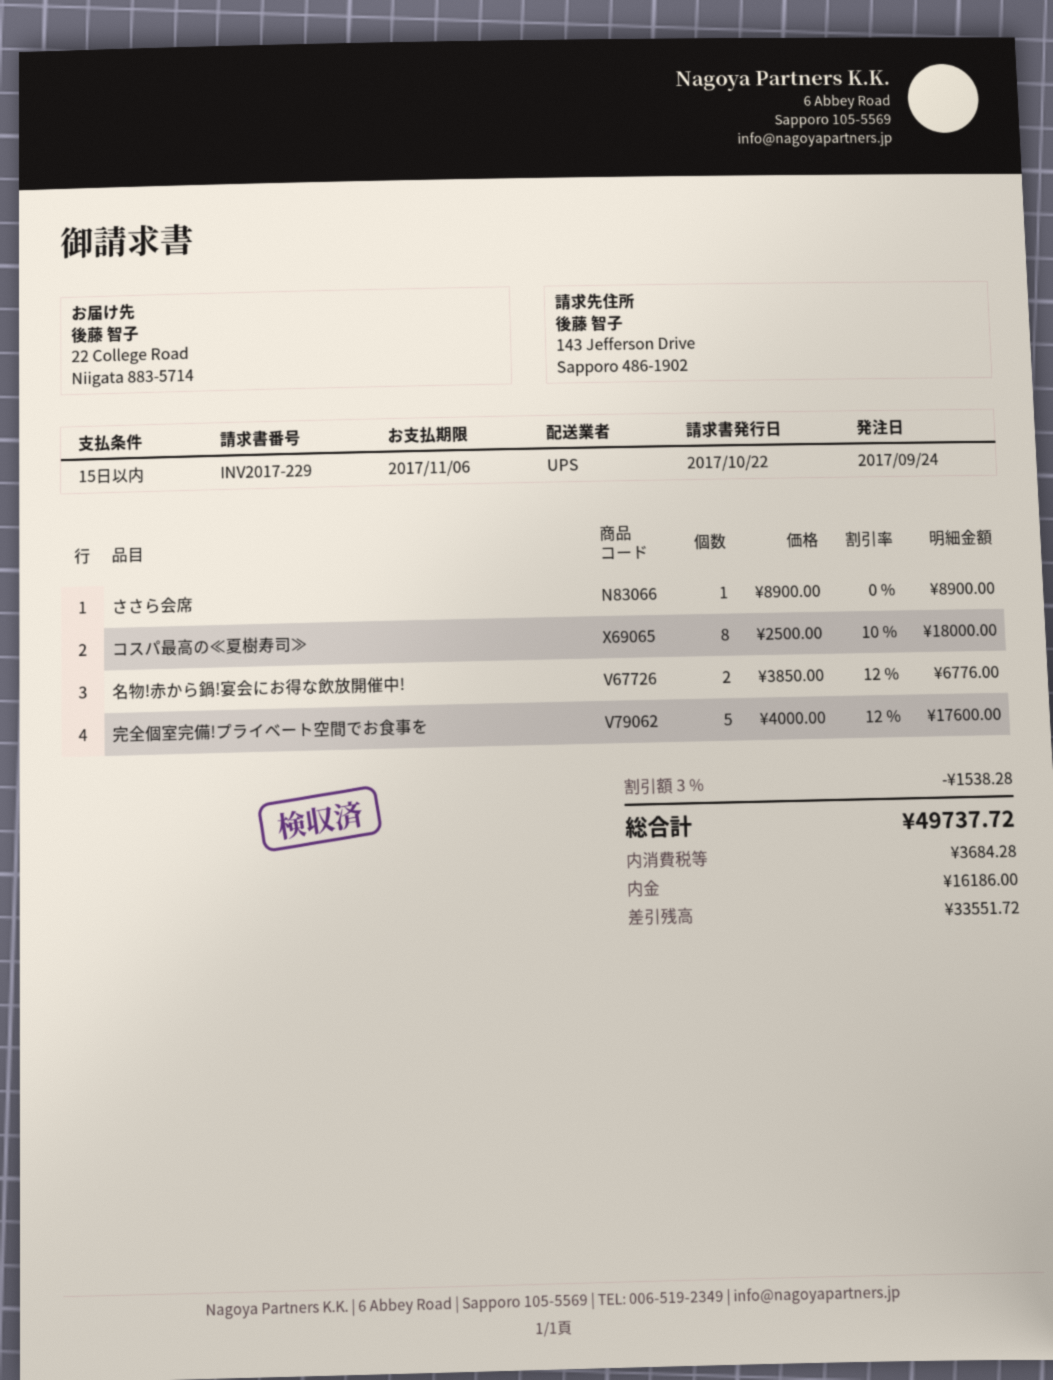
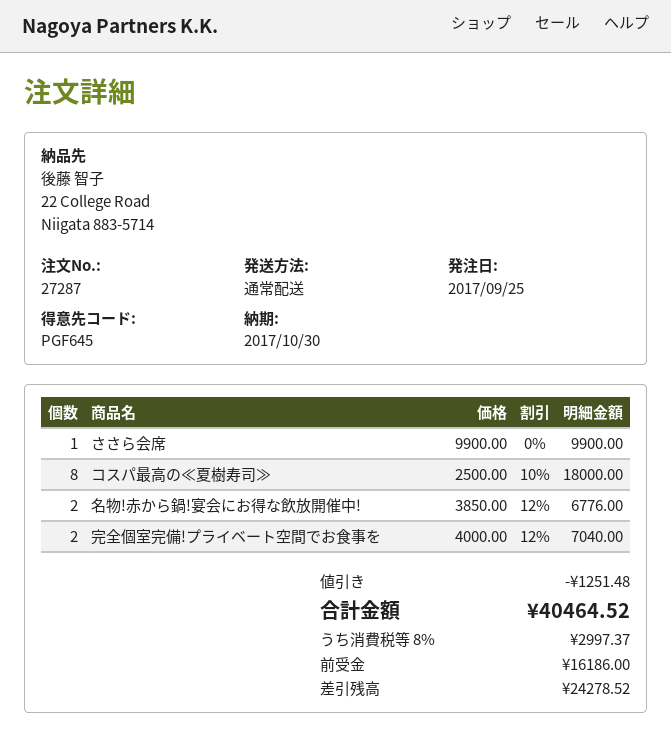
order date: 2017-09-24 -> 2017-09-25
shipping method: UPS -> standard
ささら会席: 1 x 8900.00 = 8900.00 -> 1 x 9900.00 = 9900.00
完全個室完備!プライベート空間でお食事を: 5 x 4000.00 - 12% = 17600.00 -> 2 x 4000.00 - 12% = 7040.00
discount: 1538.28 -> 1251.48
tax: 3684.28 -> 2997.37
total: 49737.72 -> 40464.52
balance: 33551.72 -> 24278.52

